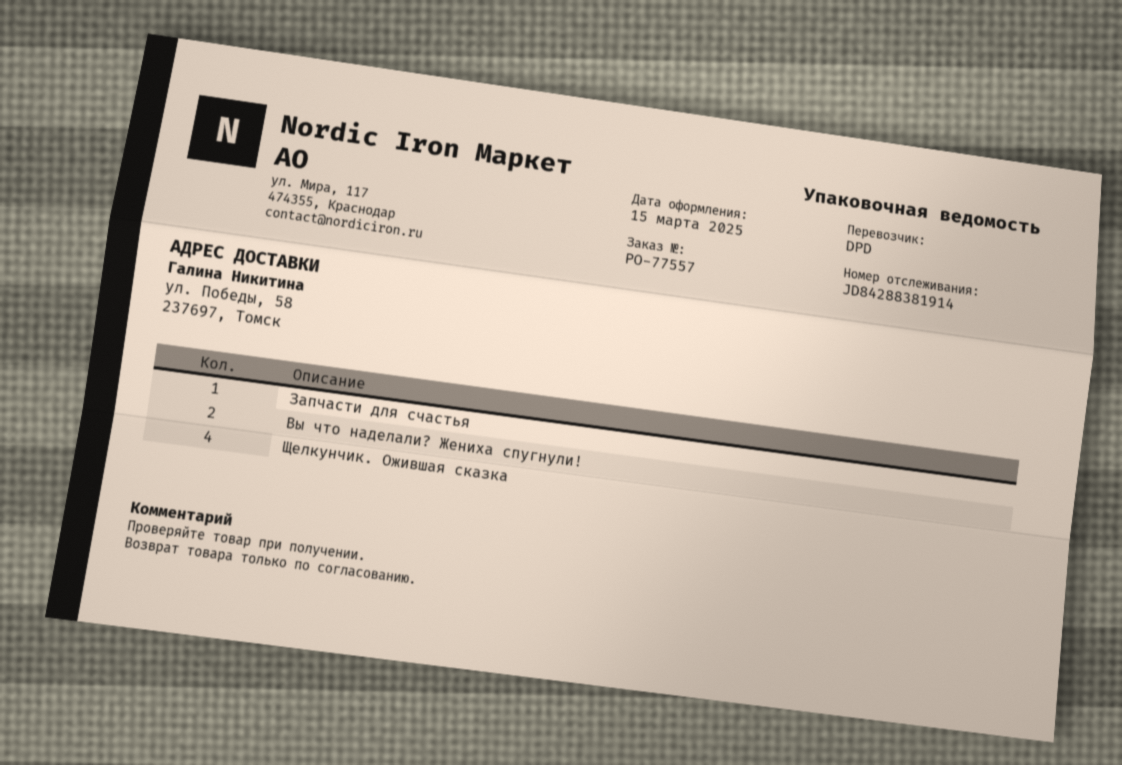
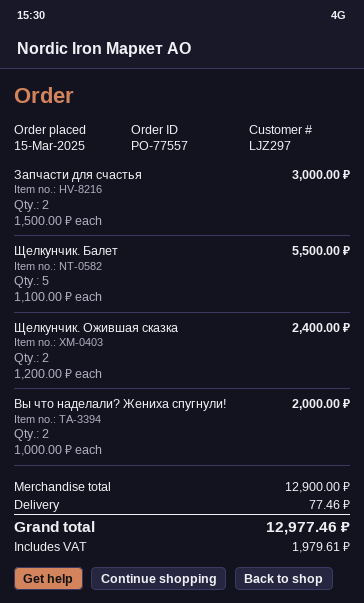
Запчасти для счастья: 1 -> 2
Щелкунчик. Ожившая сказка: 4 -> 2
Щелкунчик. Балет: none -> 5

